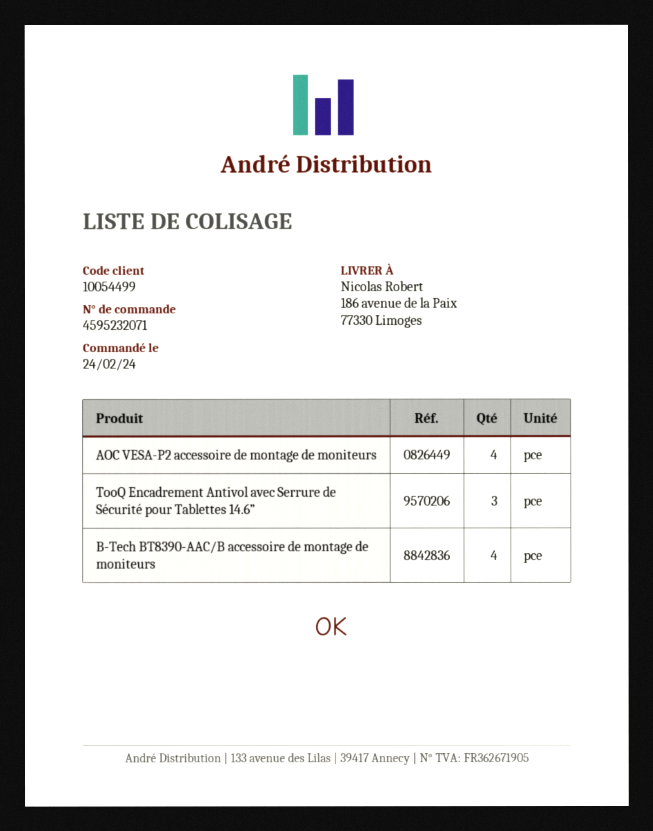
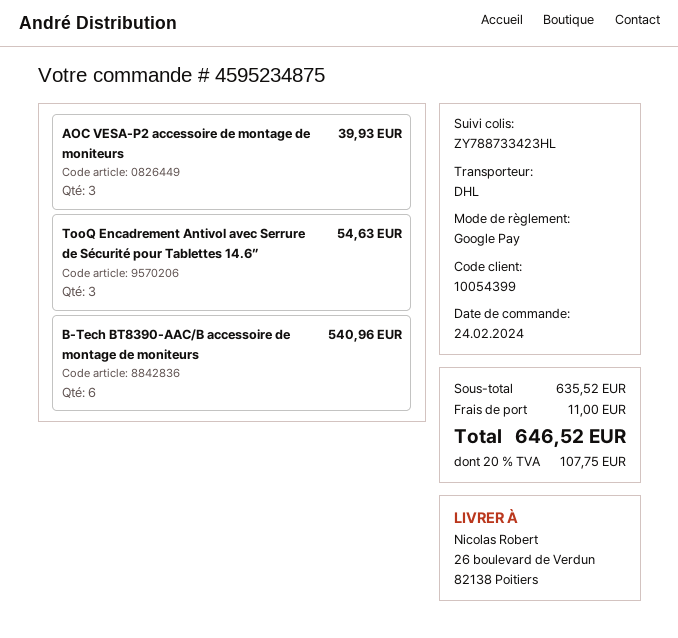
order number: 4595232071 -> 4595234875
customer number: 10054499 -> 10054399
ship to: 186 avenue de la Paix, 77330 Limoges -> 26 boulevard de Verdun, 82138 Poitiers
AOC VESA-P2 accessoire de montage de moniteurs: 4 -> 3
B-Tech BT8390-AAC/B accessoire de montage de moniteurs: 4 -> 6

